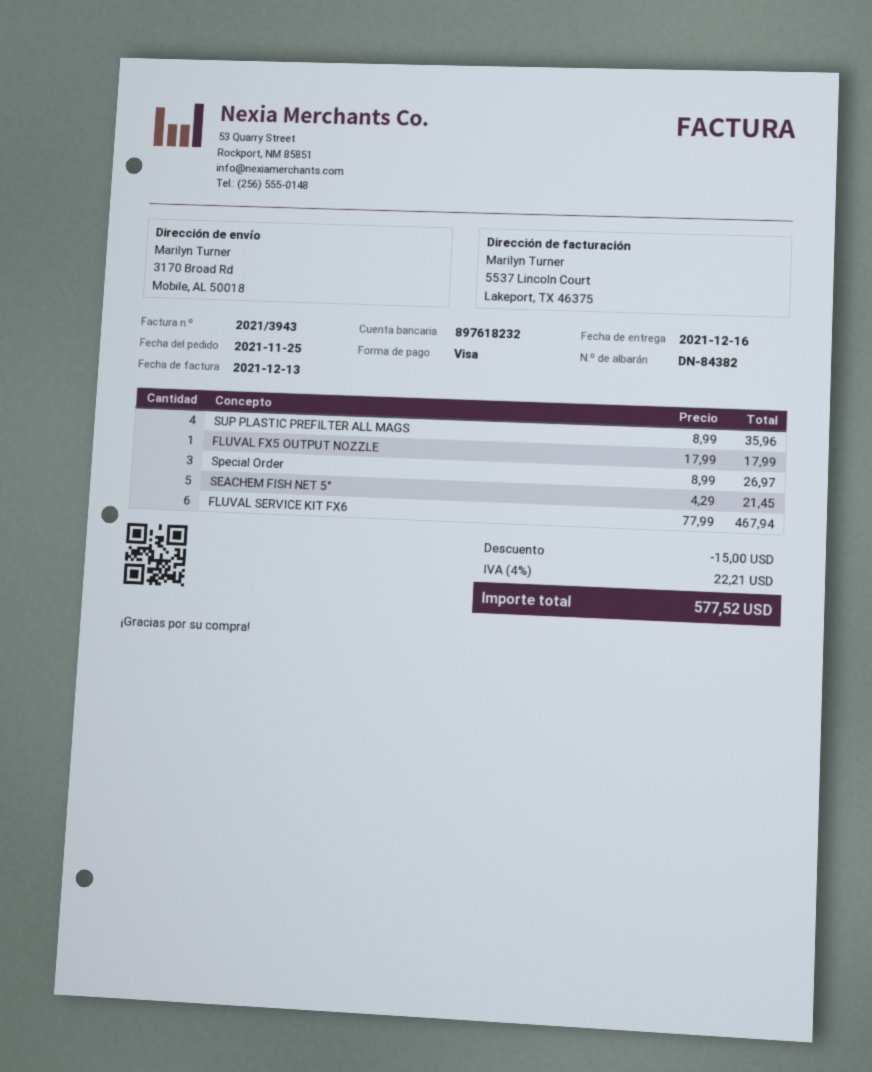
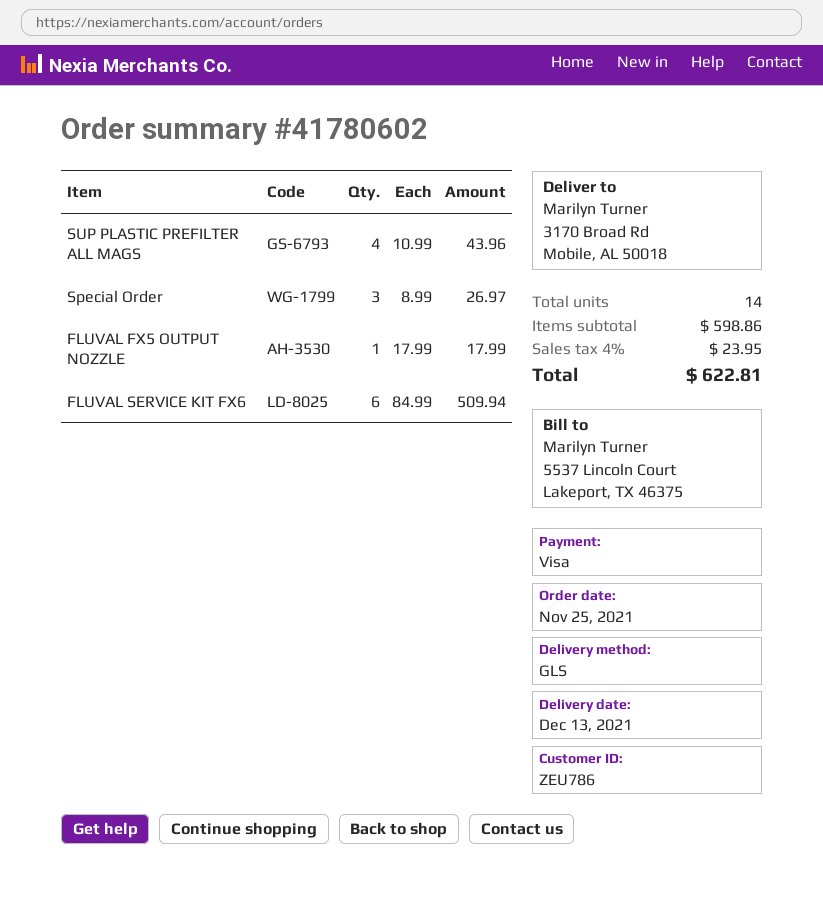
delivery date: 2021-12-16 -> 2021-12-13
SUP PLASTIC PREFILTER ALL MAGS: 4 x 8.99 = 35.96 -> 4 x 10.99 = 43.96
SEACHEM FISH NET 5": 5 x 4.29 = 21.45 -> none
FLUVAL SERVICE KIT FX6: 6 x 77.99 = 467.94 -> 6 x 84.99 = 509.94
discount: 15.00 -> none
tax: 4% = 22.21 -> 4% = 23.95
total: 577.52 -> 622.81

